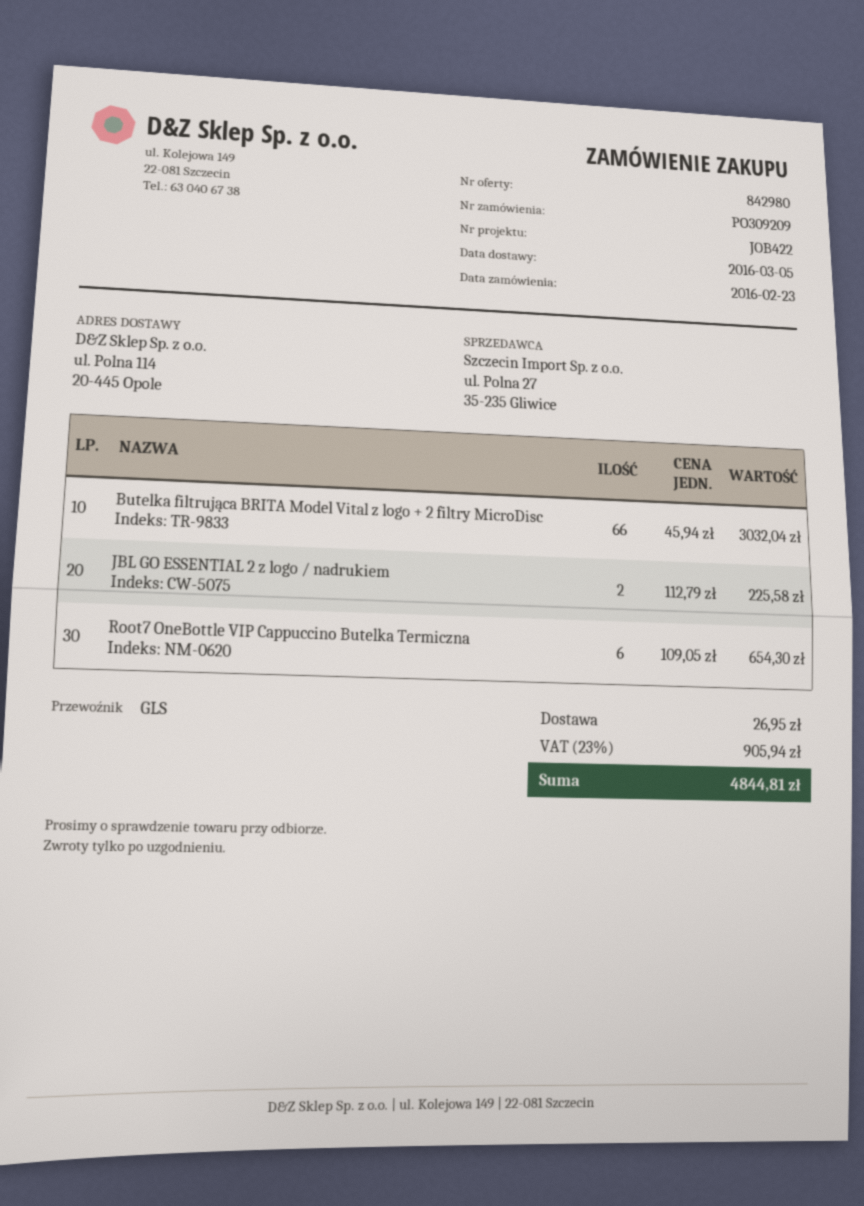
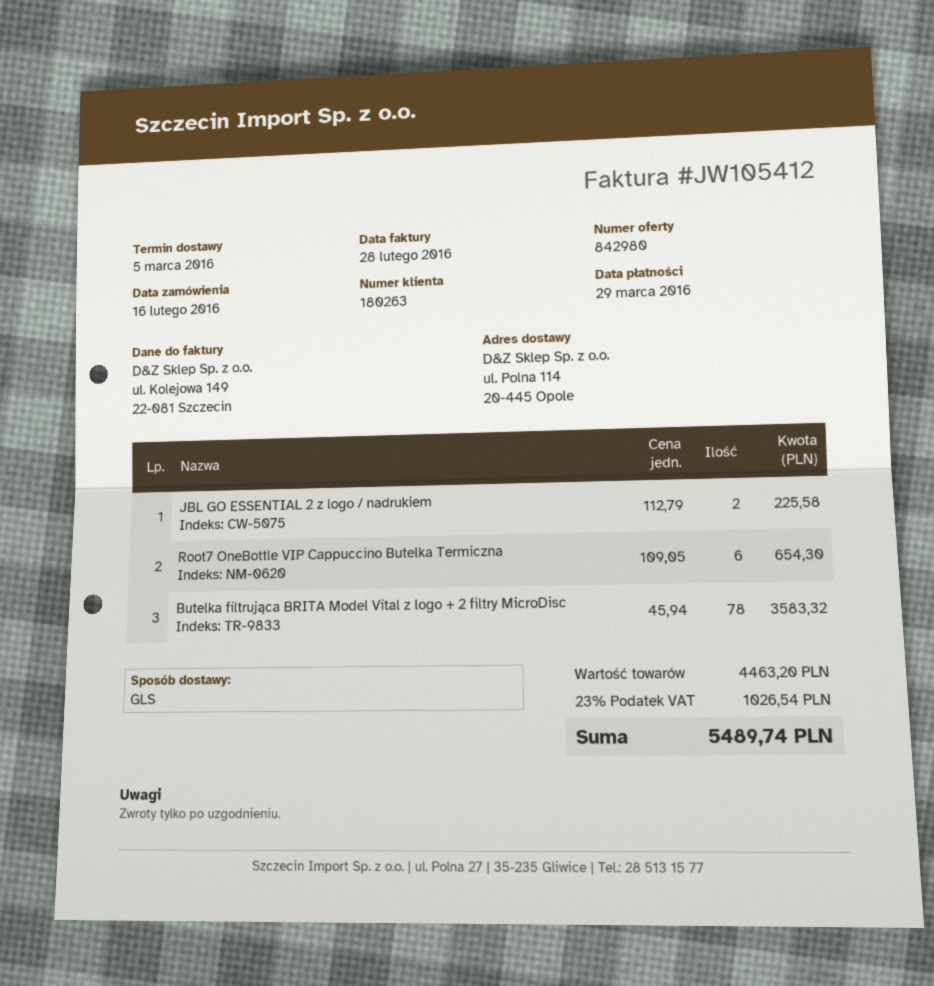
order date: 2016-02-23 -> 2016-02-16
Butelka filtrująca BRITA Model Vital z logo + 2 filtry MicroDisc: 66 x 45.94 = 3032.04 -> 78 x 45.94 = 3583.32
shipping: 26.95 -> none
tax: 23% = 905.94 -> 23% = 1026.54
total: 4844.81 -> 5489.74

